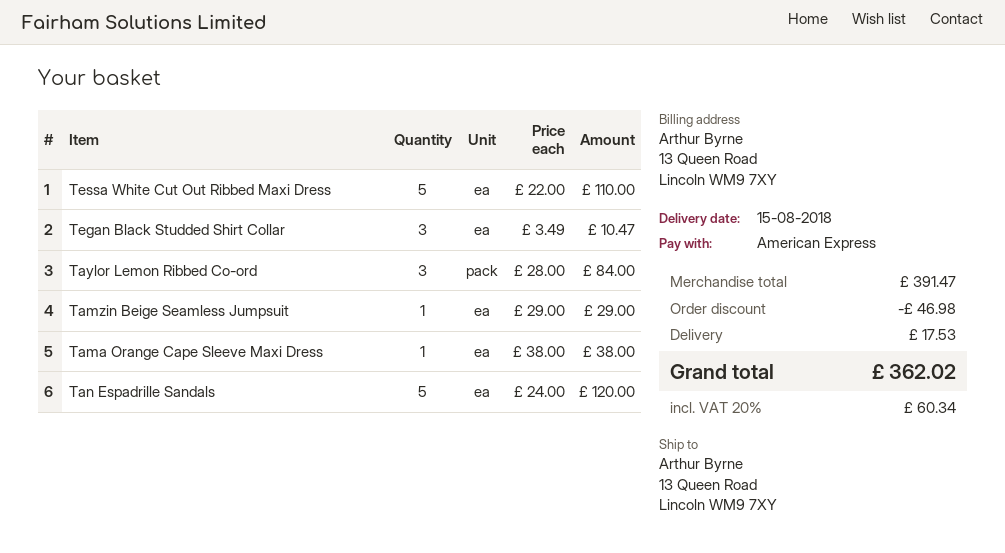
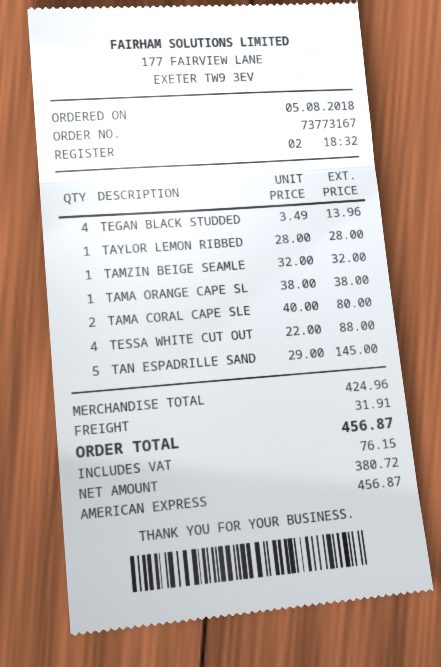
Tessa White Cut Out Ribbed Maxi Dress: 5 x 22.00 = 110.00 -> 4 x 22.00 = 88.00
Tegan Black Studded Shirt Collar: 3 x 3.49 = 10.47 -> 4 x 3.49 = 13.96
Taylor Lemon Ribbed Co-ord: 3 x 28.00 = 84.00 -> 1 x 28.00 = 28.00
Tamzin Beige Seamless Jumpsuit: 1 x 29.00 = 29.00 -> 1 x 32.00 = 32.00
Tan Espadrille Sandals: 5 x 24.00 = 120.00 -> 5 x 29.00 = 145.00
TAMA CORAL CAPE SLE: none -> 2 x 40.00 = 80.00
subtotal: 391.47 -> 424.96
discount: 46.98 -> none
shipping: 17.53 -> 31.91
tax: 60.34 -> 76.15
total: 362.02 -> 456.87

